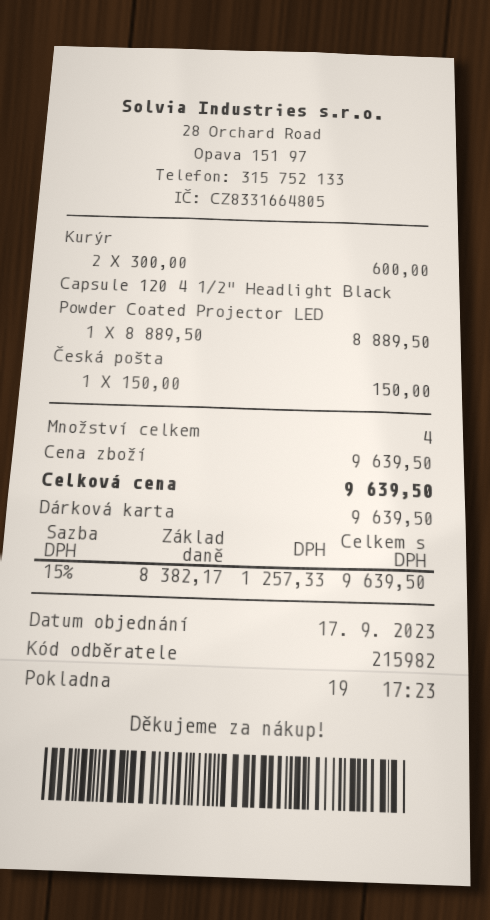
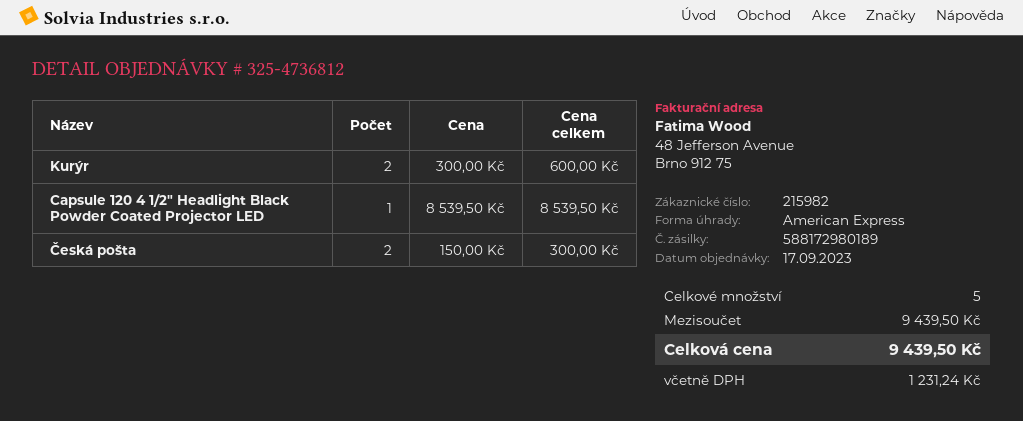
payment method: gift card -> American Express
Capsule 120 4 1/2" Headlight Black Powder Coated Projector LED: 1 x 8889.50 = 8889.50 -> 1 x 8539.50 = 8539.50
Česká pošta: 1 x 150.00 = 150.00 -> 2 x 150.00 = 300.00
total quantity: 4 -> 5
subtotal: 9639.50 -> 9439.50
tax: 1257.33 -> 1231.24
total: 9639.50 -> 9439.50

